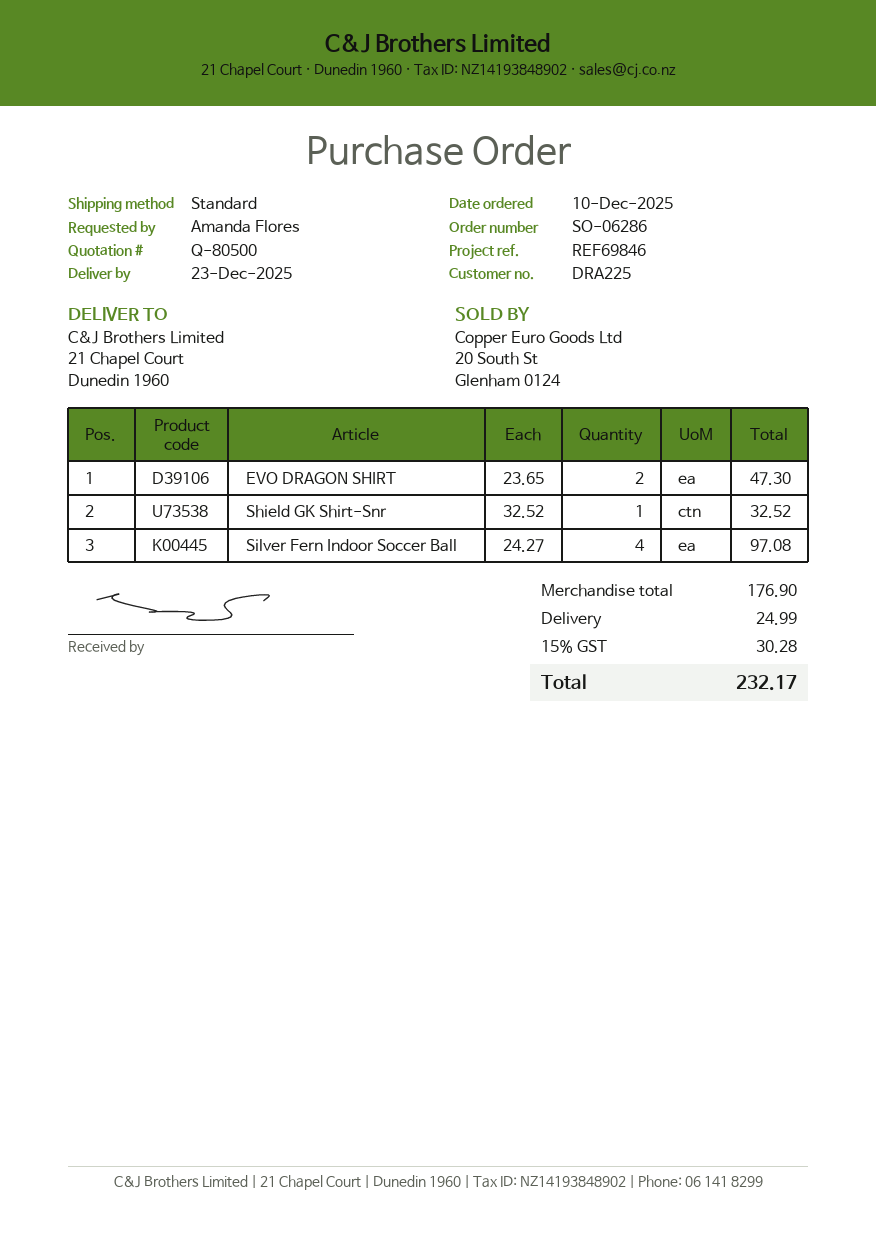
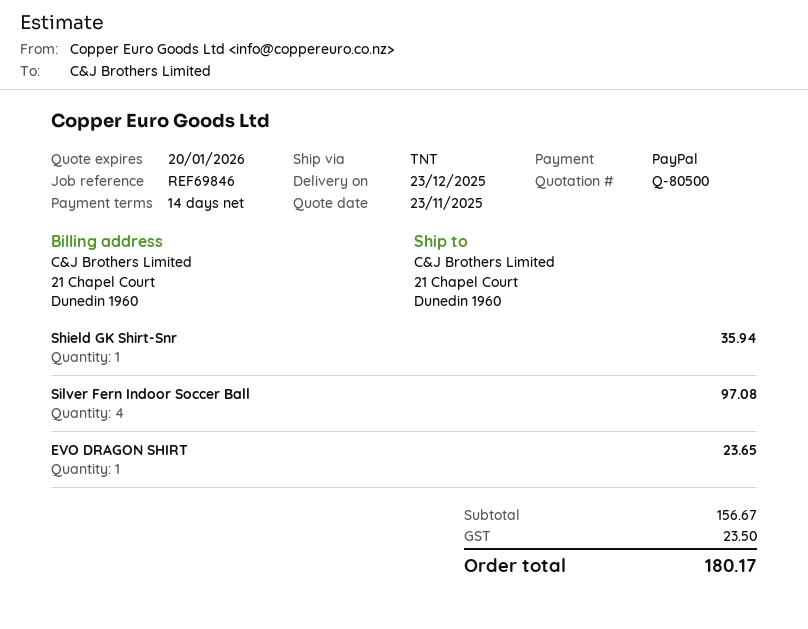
shipping method: standard -> TNT
EVO DRAGON SHIRT: 2 for 47.30 -> 1 for 23.65
Shield GK Shirt-Snr: 1 for 32.52 -> 1 for 35.94
subtotal: 176.90 -> 156.67
shipping: 24.99 -> none
tax: 30.28 -> 23.50
total: 232.17 -> 180.17

